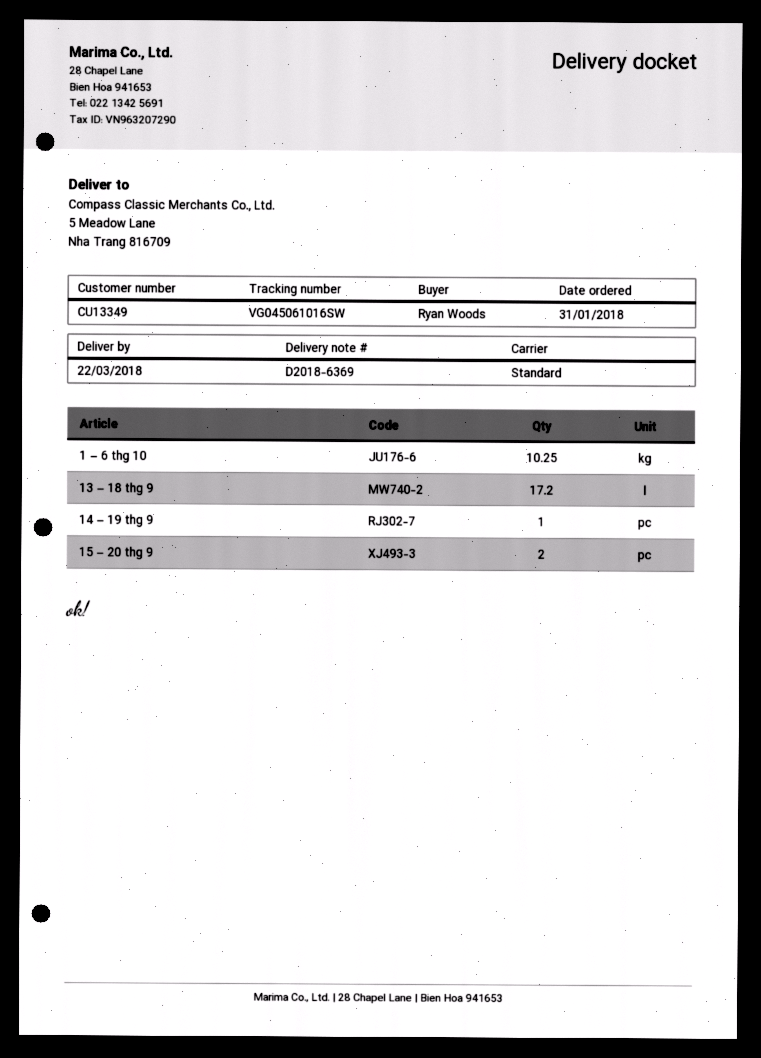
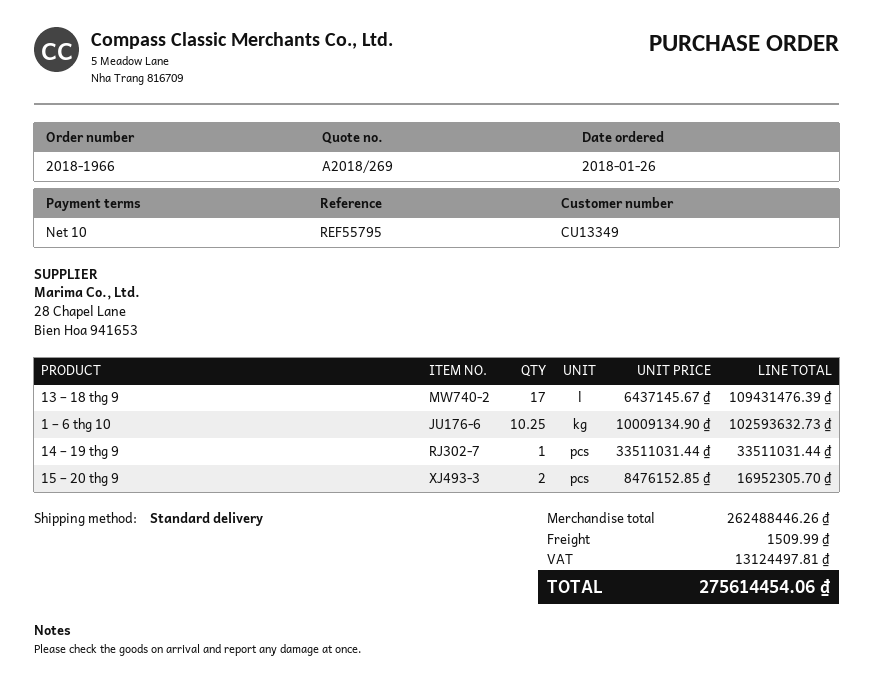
order date: 2018-01-31 -> 2018-01-26
13 – 18 thg 9: 17.2 -> 17

